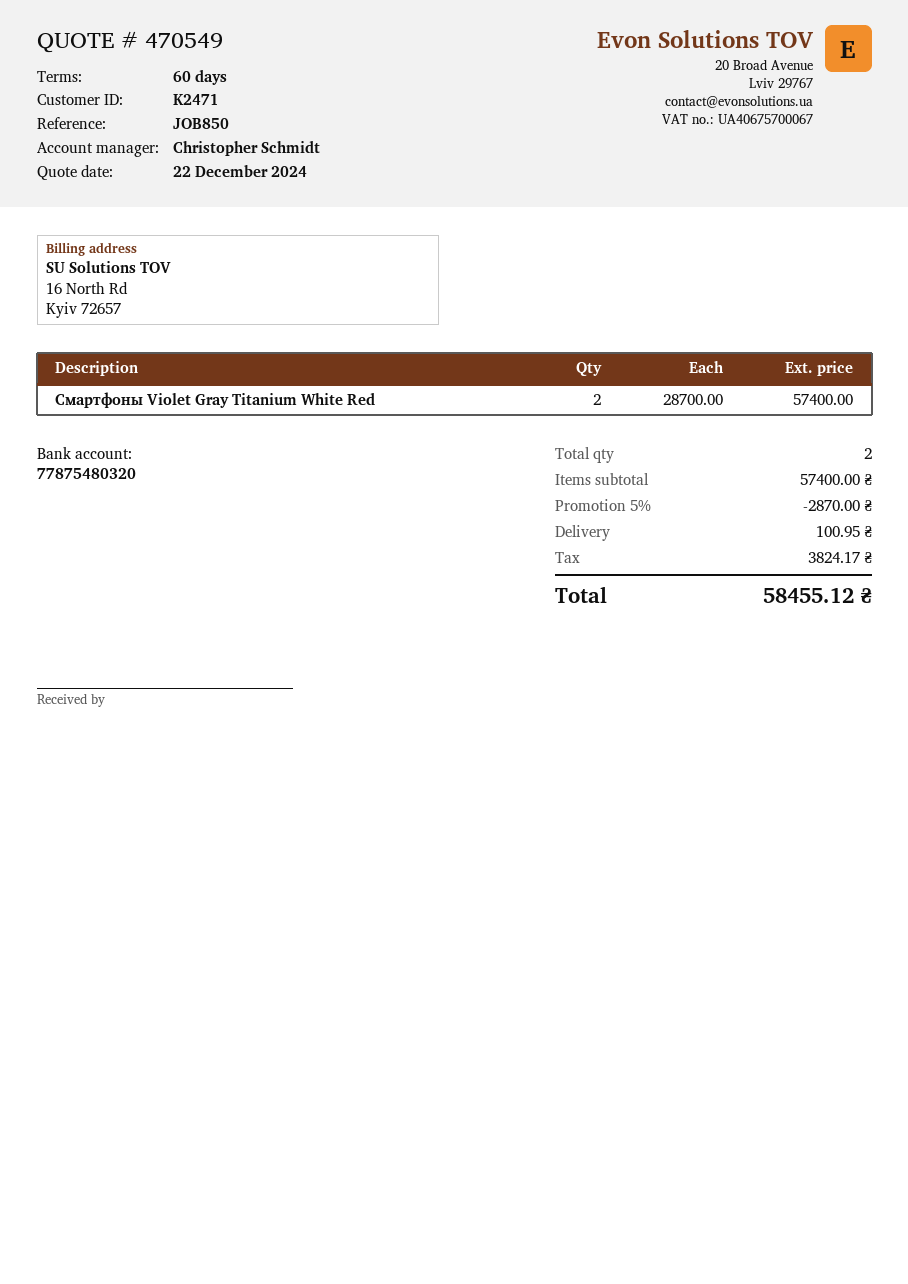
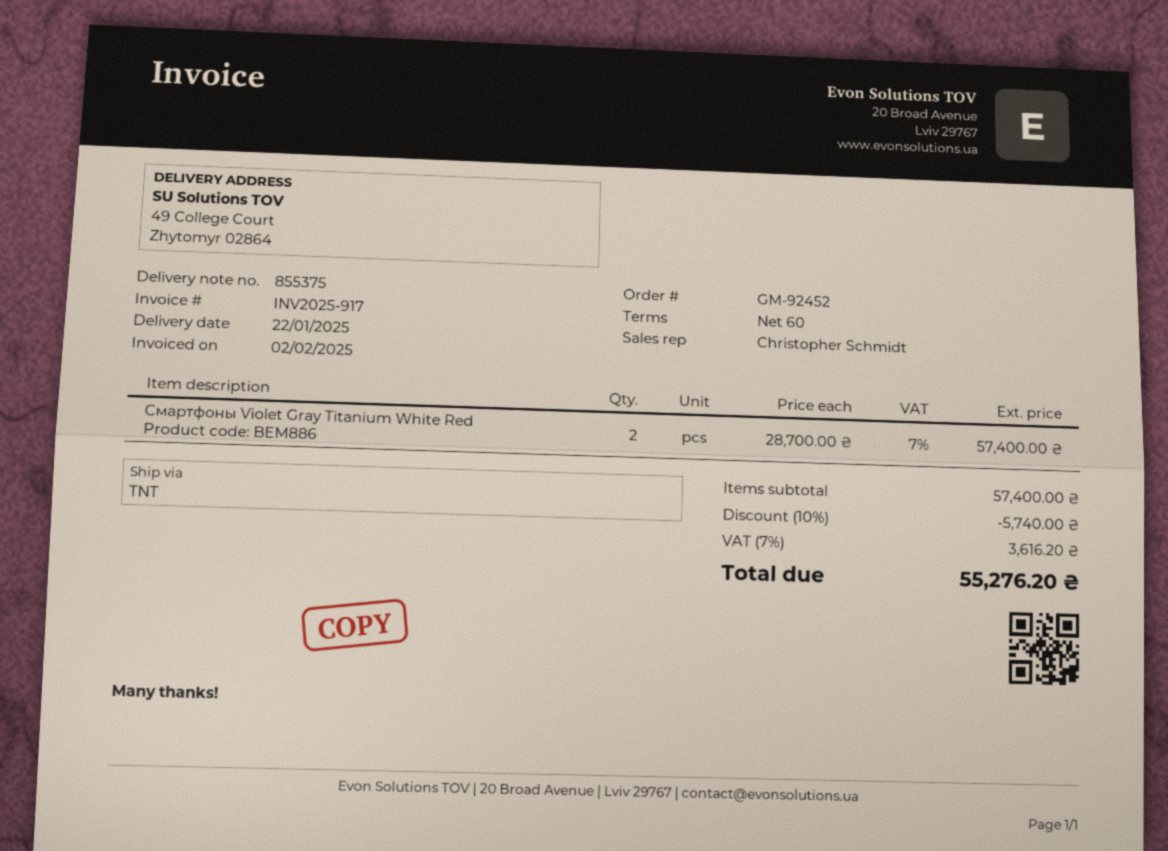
discount: 5% = 2870.00 -> 10% = 5740.00
shipping: 100.95 -> none
tax: 3824.17 -> 3616.20
total: 58455.12 -> 55276.20

